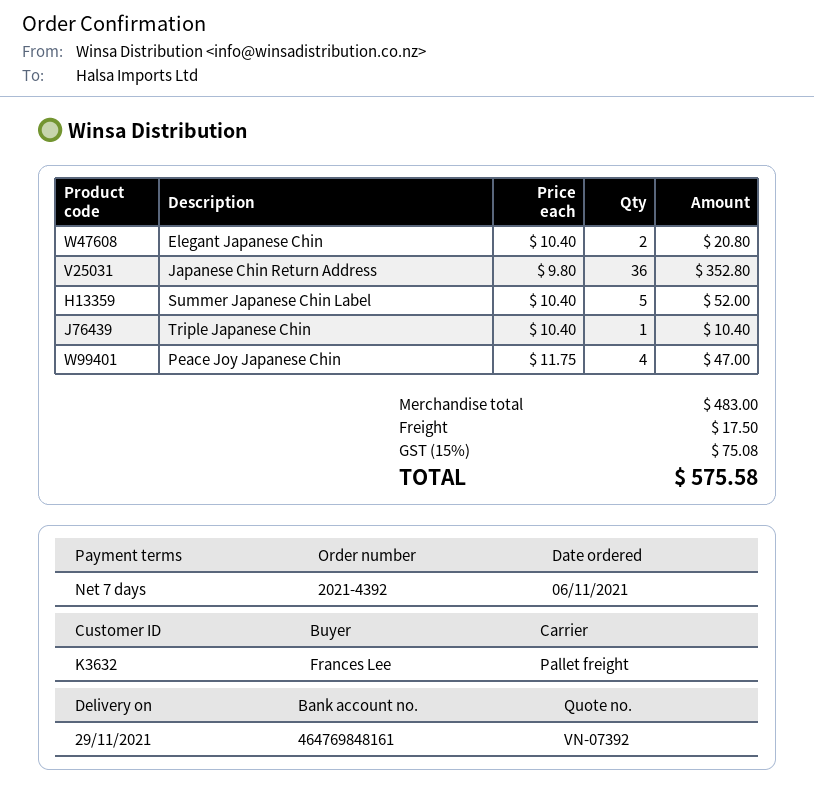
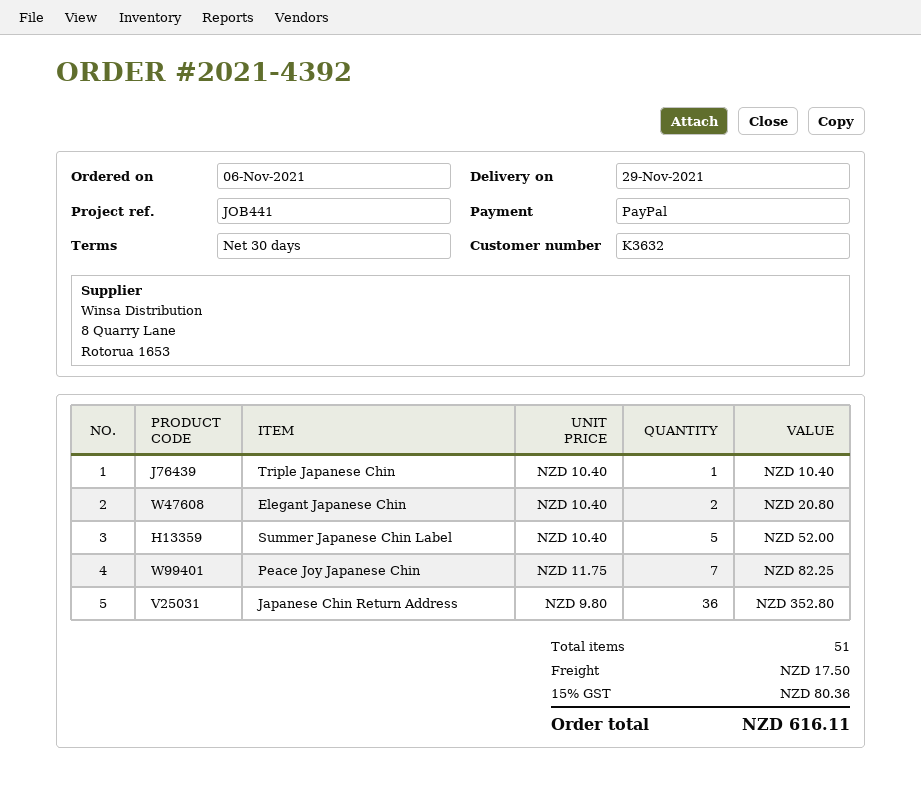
payment terms: 7 days -> 30 days
Peace Joy Japanese Chin: 4 x 11.75 = 47.00 -> 7 x 11.75 = 82.25
tax: 15% = 75.08 -> 15% = 80.36
total: 575.58 -> 616.11

